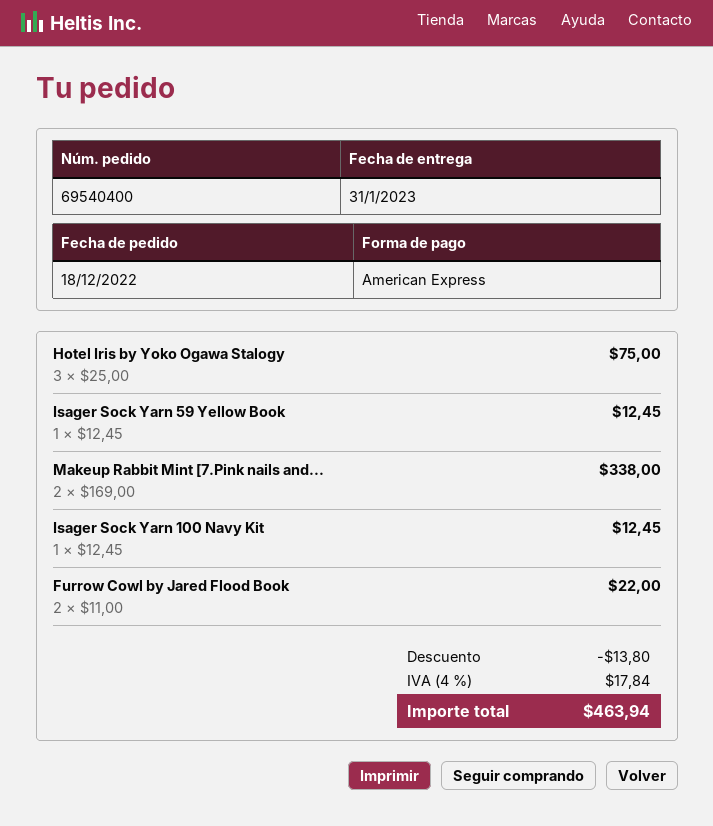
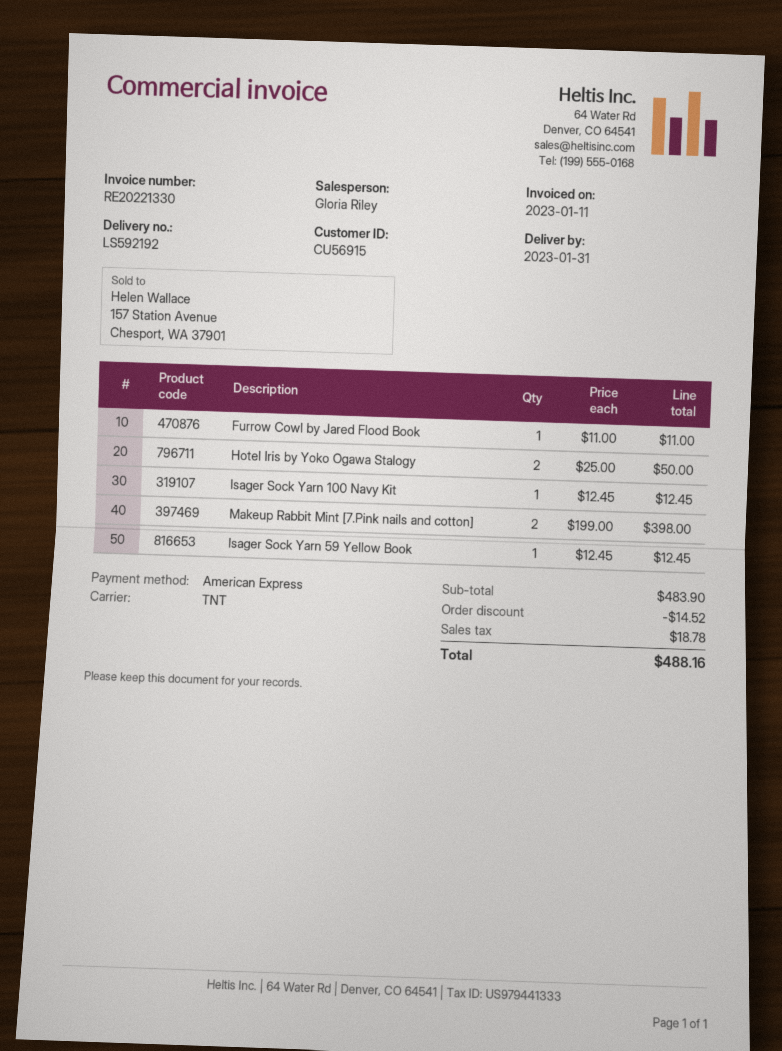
Hotel Iris by Yoko Ogawa Stalogy: 3 x 25.00 = 75.00 -> 2 x 25.00 = 50.00
Makeup Rabbit Mint [7.Pink nails and...: 2 x 169.00 = 338.00 -> 2 x 199.00 = 398.00
Furrow Cowl by Jared Flood Book: 2 x 11.00 = 22.00 -> 1 x 11.00 = 11.00
discount: 13.80 -> 14.52
tax: 17.84 -> 18.78
total: 463.94 -> 488.16

